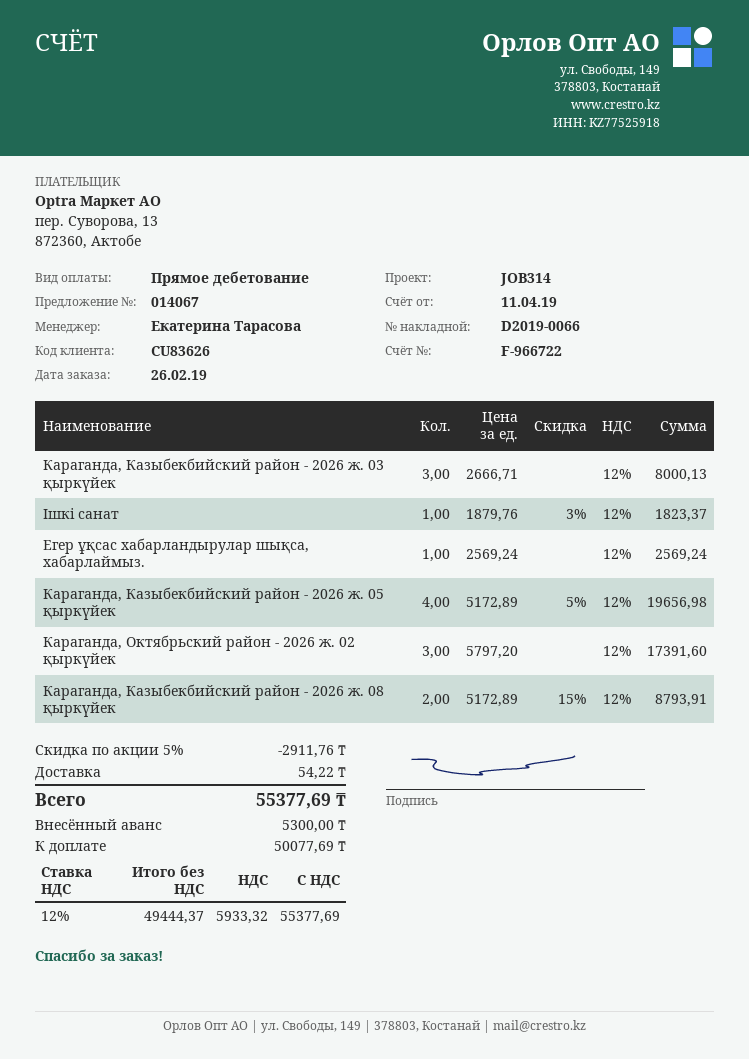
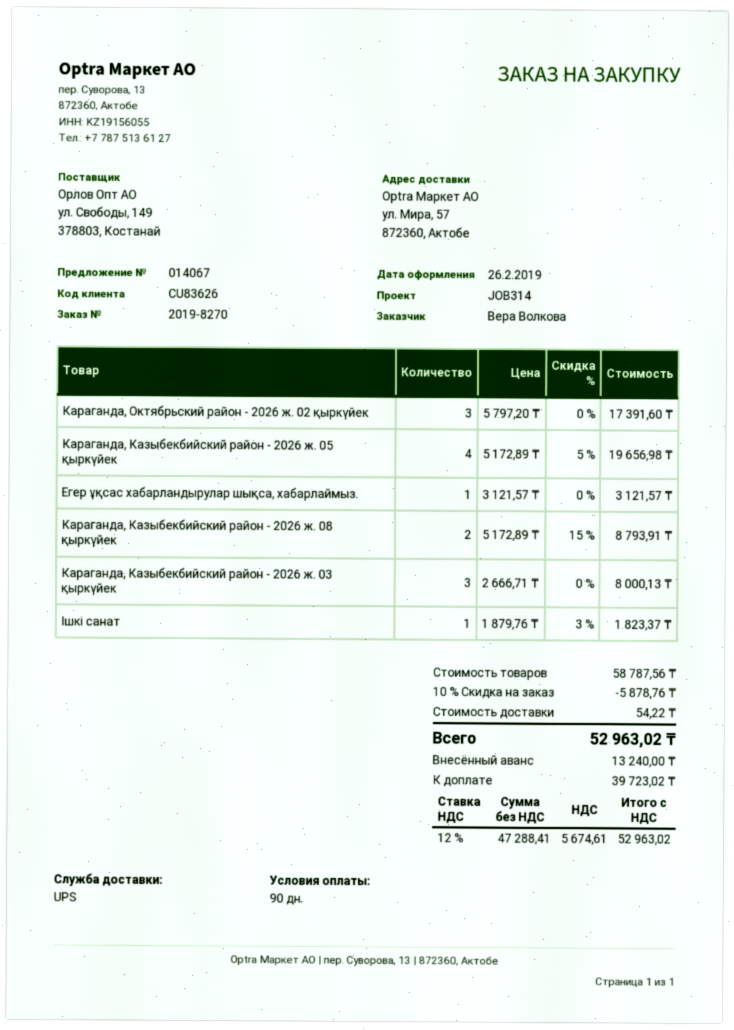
Егер ұқсас хабарландырулар шықса, хабарлаймыз.: 1 x 2569.24 = 2569.24 -> 1 x 3121.57 = 3121.57
discount: 5% = 2911.76 -> 10% = 5878.76
net: 49444.37 -> 47288.41
tax: 12% = 5933.32 -> 12% = 5674.61
total: 55377.69 -> 52963.02
deposit: 5300.00 -> 13240.00
balance: 50077.69 -> 39723.02

